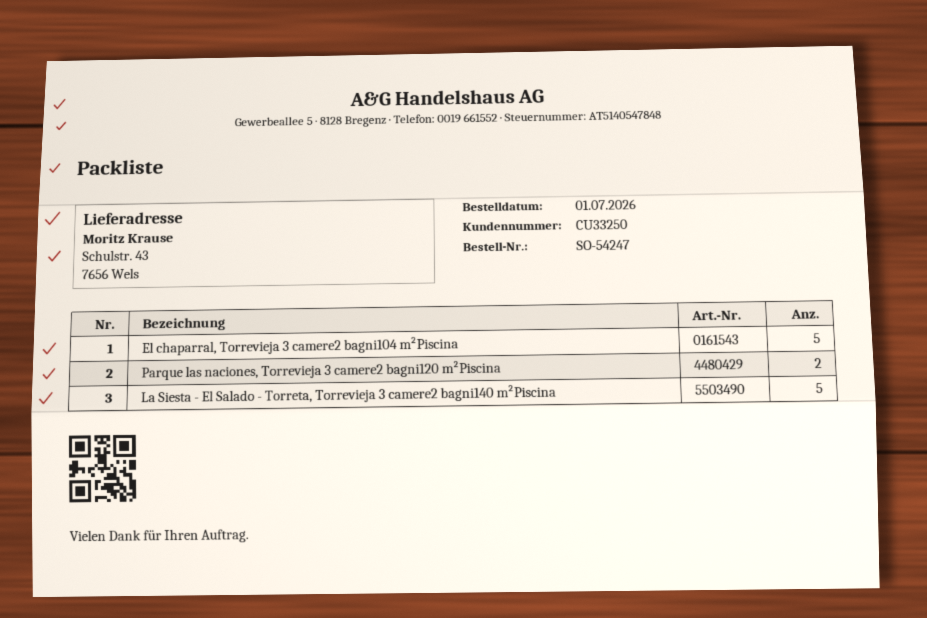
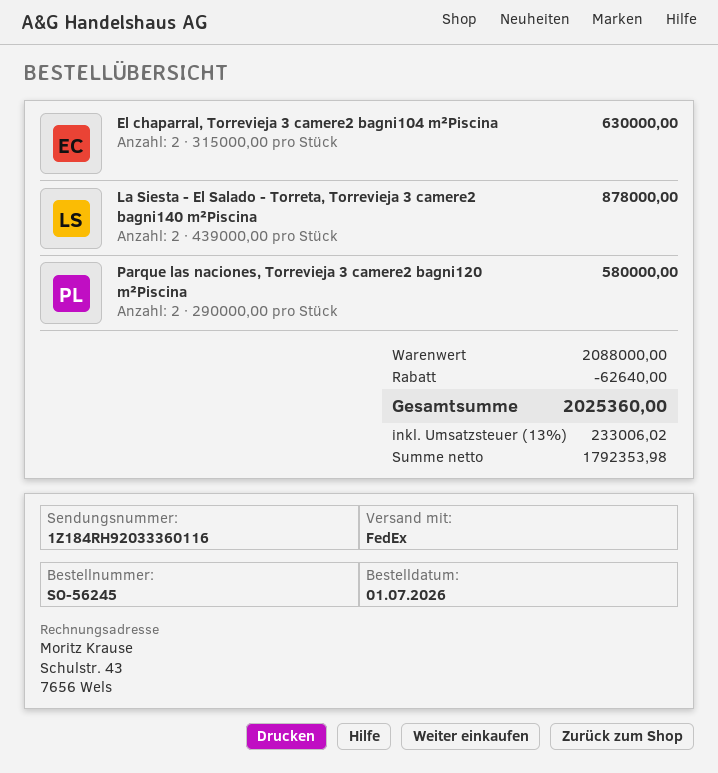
order number: SO-54247 -> SO-56245
El chaparral, Torrevieja 3 camere2 bagni104 m²Piscina: 5 -> 2
La Siesta - El Salado - Torreta, Torrevieja 3 camere2 bagni140 m²Piscina: 5 -> 2

